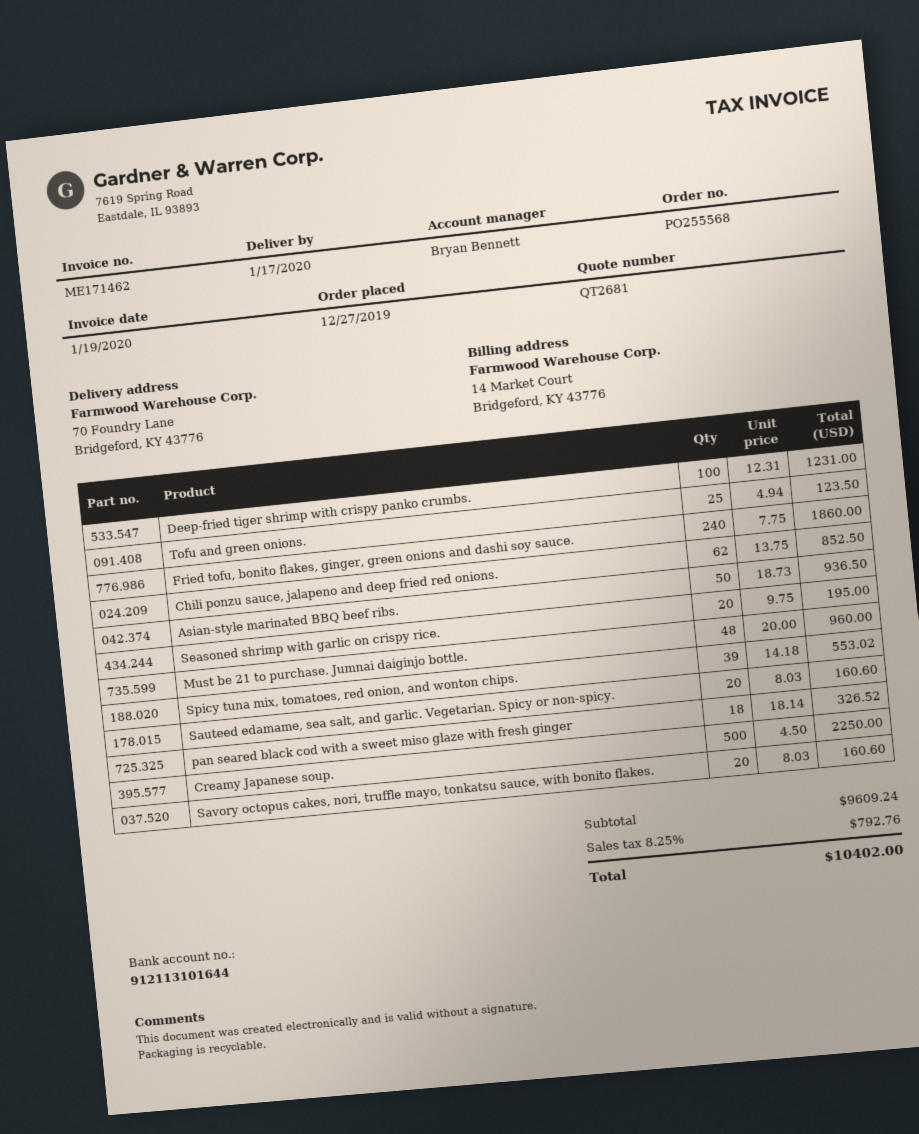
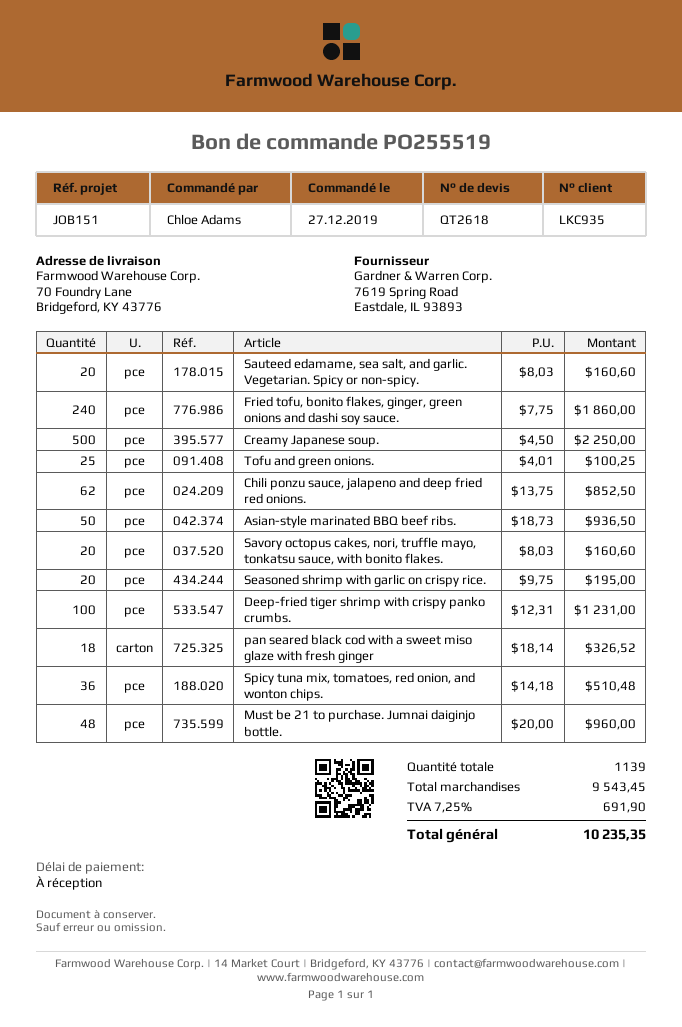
quote number: QT2681 -> QT2618
order number: PO255568 -> PO255519
Tofu and green onions.: 25 x 4.94 = 123.50 -> 25 x 4.01 = 100.25
Spicy tuna mix, tomatoes, red onion, and wonton chips.: 39 x 14.18 = 553.02 -> 36 x 14.18 = 510.48
subtotal: 9609.24 -> 9543.45
tax: 8.25% = 792.76 -> 7.25% = 691.90
total: 10402.00 -> 10235.35

